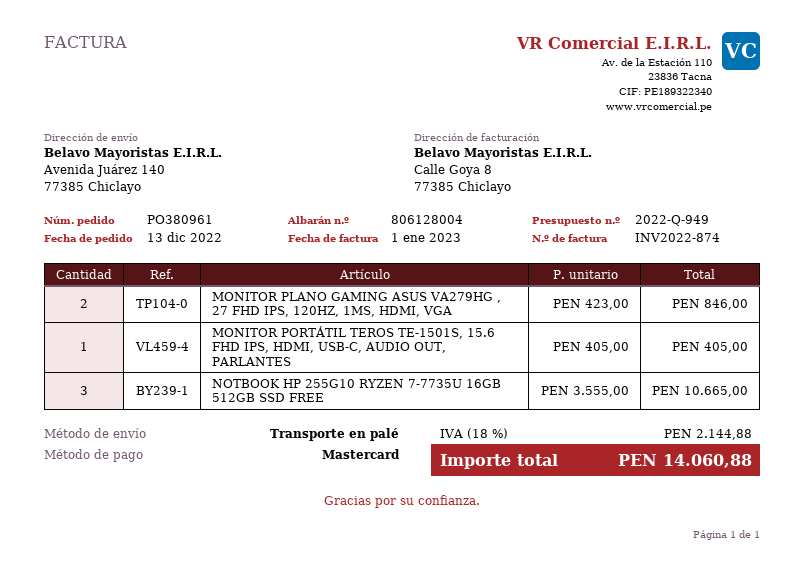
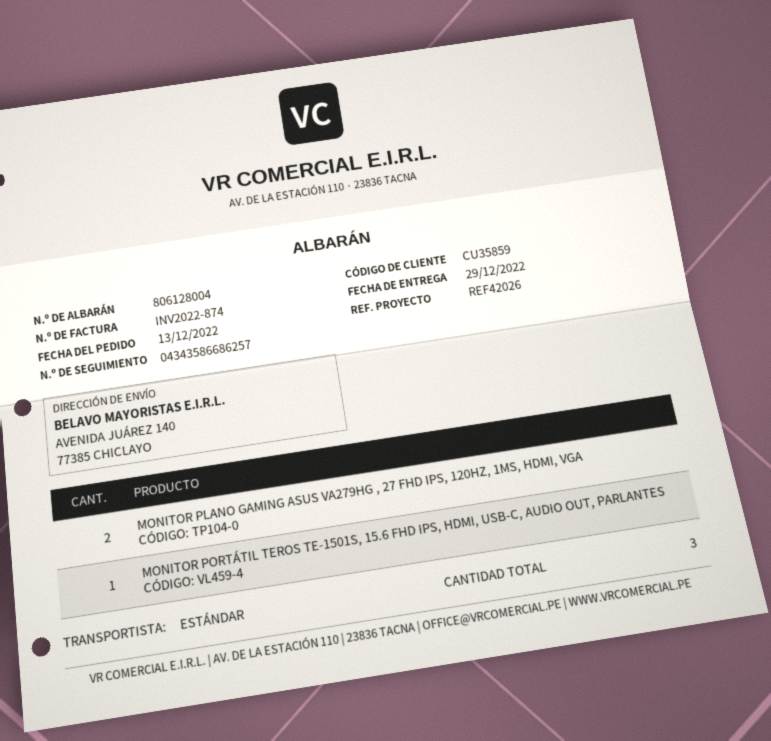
shipping method: pallet freight -> standard
NOTBOOK HP 255G10 RYZEN 7-7735U 16GB 512GB SSD FREE: 3 -> none

